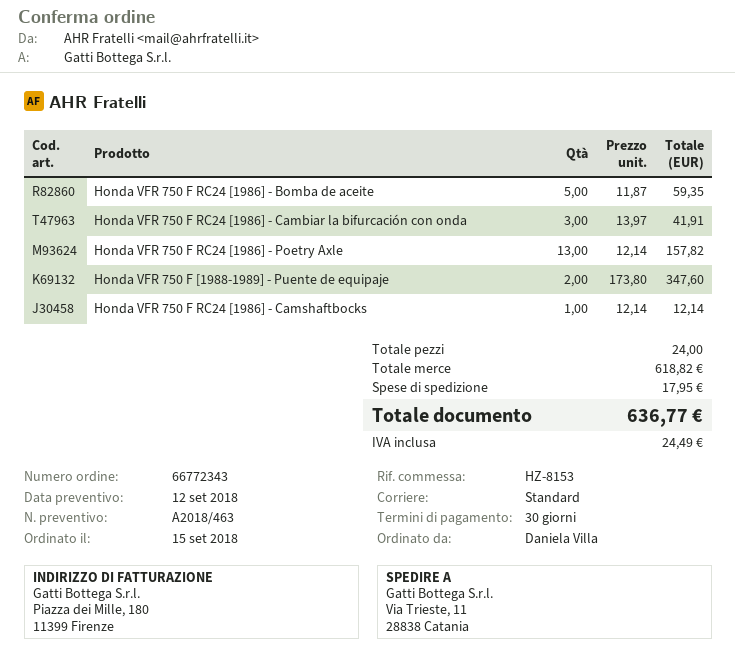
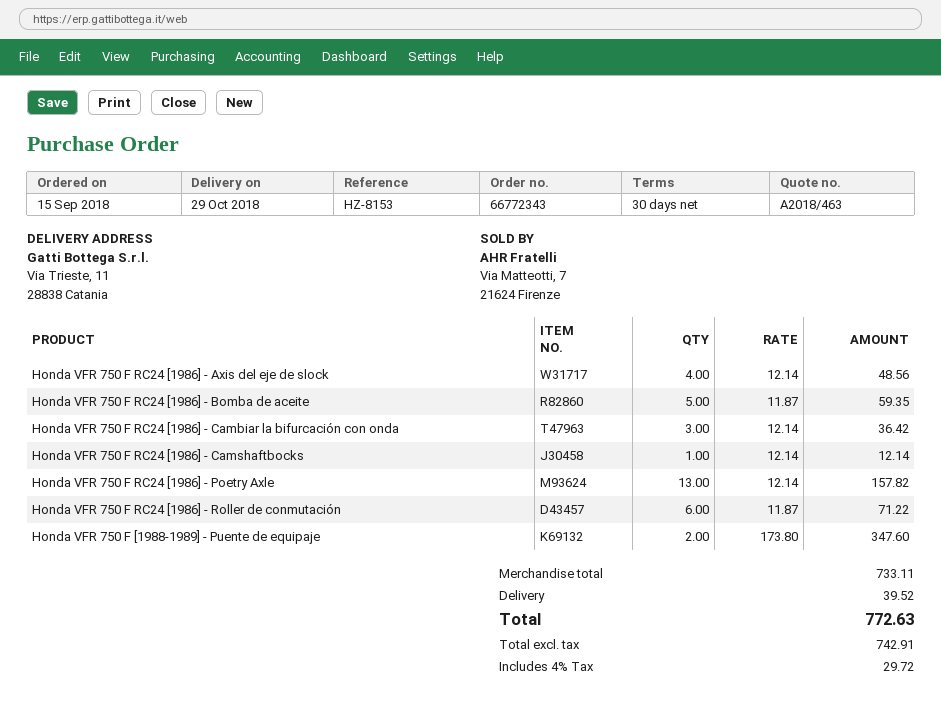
Honda VFR 750 F RC24 [1986] - Cambiar la bifurcación con onda: 3 x 13.97 = 41.91 -> 3 x 12.14 = 36.42
Honda VFR 750 F RC24 [1986] - Axis del eje de slock: none -> 4 x 12.14 = 48.56
Honda VFR 750 F RC24 [1986] - Roller de conmutación: none -> 6 x 11.87 = 71.22
subtotal: 618.82 -> 733.11
shipping: 17.95 -> 39.52
tax: 24.49 -> 29.72
total: 636.77 -> 772.63

